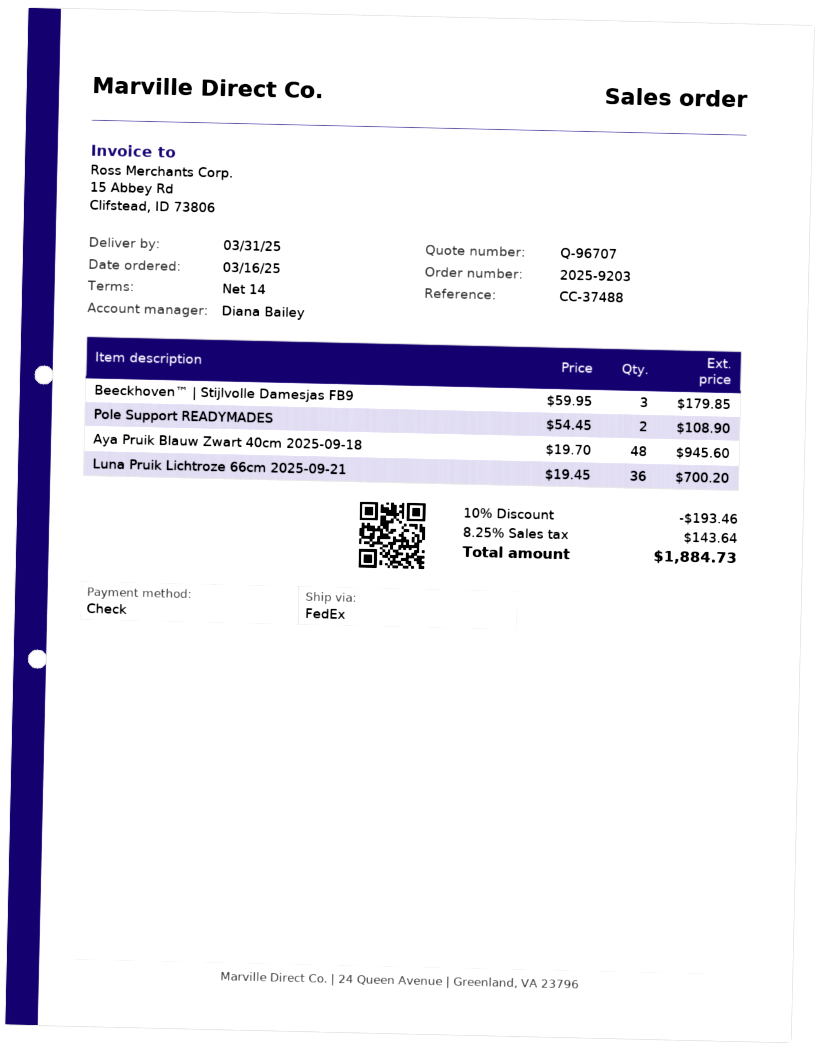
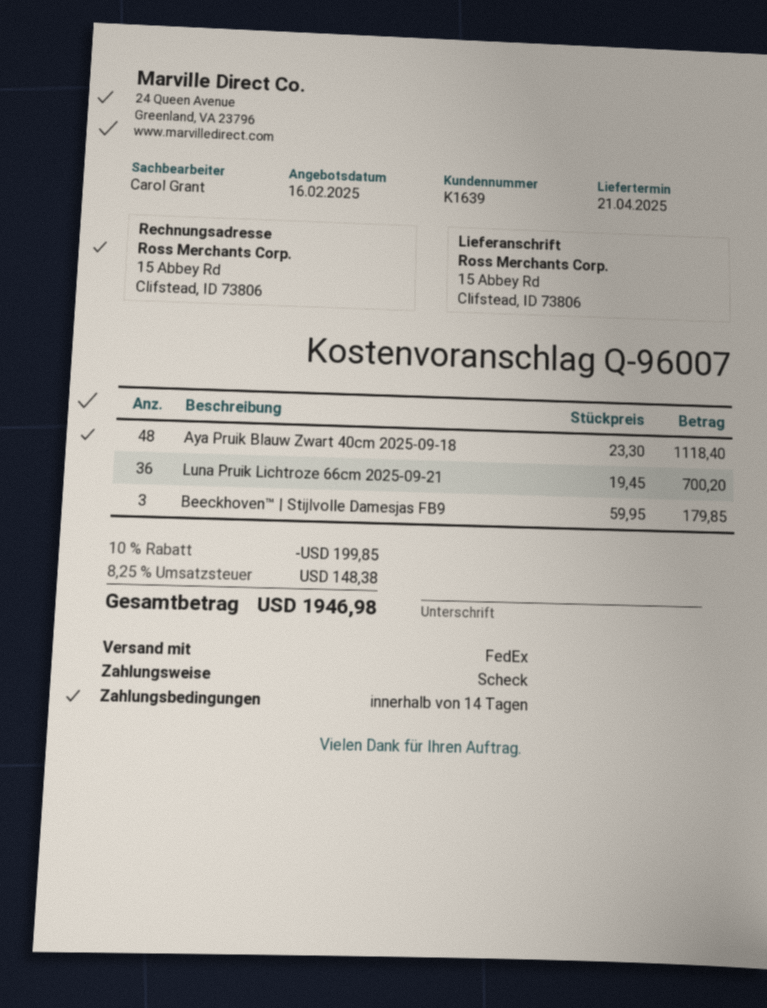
quote number: Q-96707 -> Q-96007
delivery date: 2025-03-31 -> 2025-04-21
sales rep: Diana Bailey -> Carol Grant
Pole Support READYMADES: 2 x 54.45 = 108.90 -> none
Aya Pruik Blauw Zwart 40cm 2025-09-18: 48 x 19.70 = 945.60 -> 48 x 23.30 = 1118.40
discount: 10% = 193.46 -> 10% = 199.85
tax: 8.25% = 143.64 -> 8.25% = 148.38
total: 1884.73 -> 1946.98

